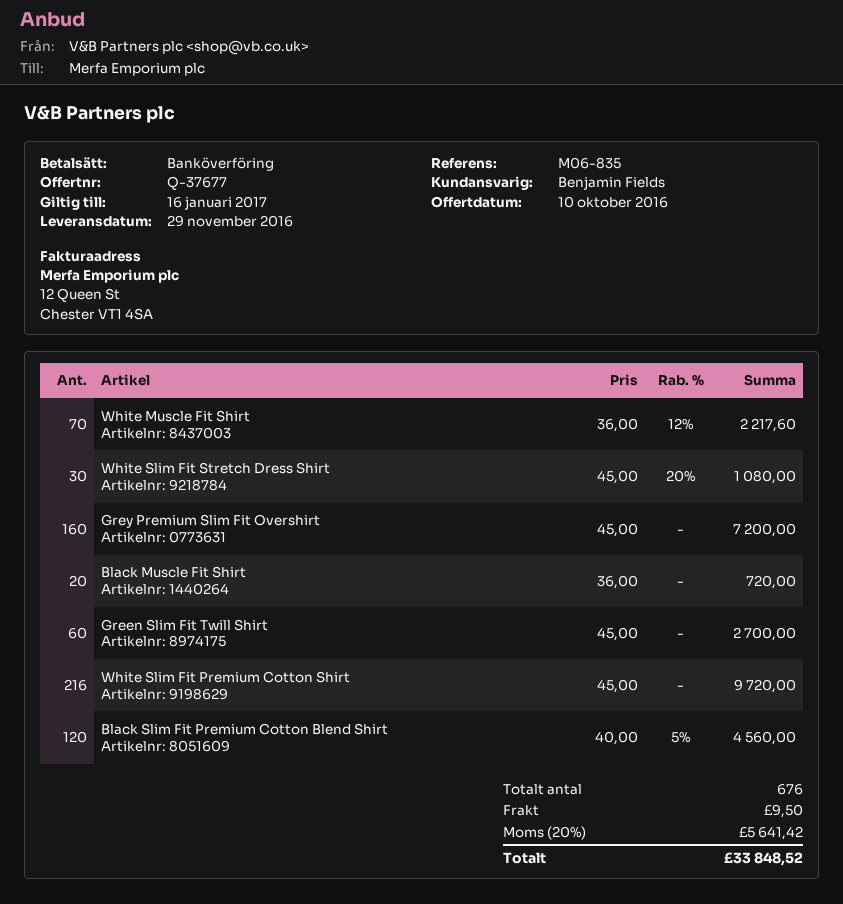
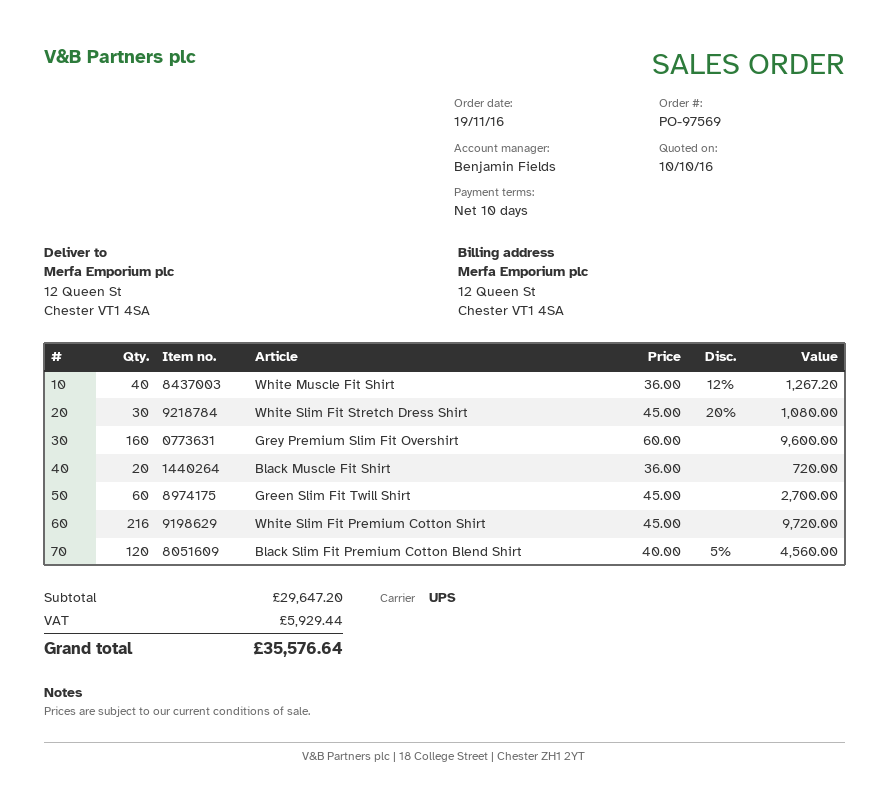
White Muscle Fit Shirt: 70 x 36.00 - 12% = 2217.60 -> 40 x 36.00 - 12% = 1267.20
Grey Premium Slim Fit Overshirt: 160 x 45.00 = 7200.00 -> 160 x 60.00 = 9600.00
shipping: 9.50 -> none
tax: 5641.42 -> 5929.44
total: 33848.52 -> 35576.64

